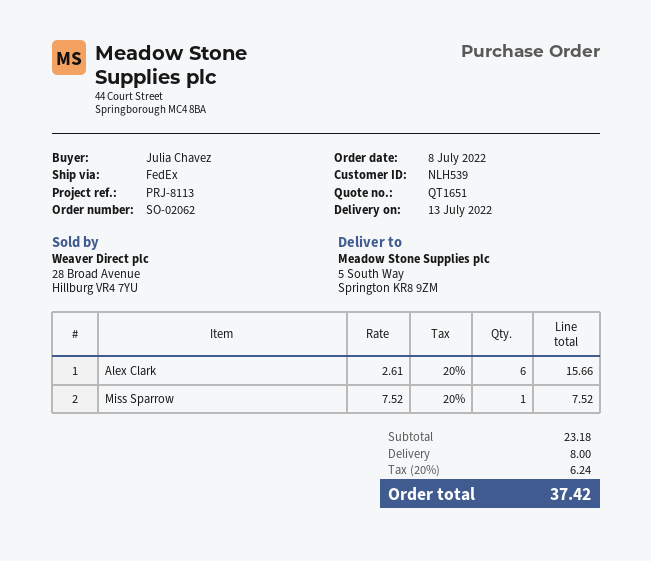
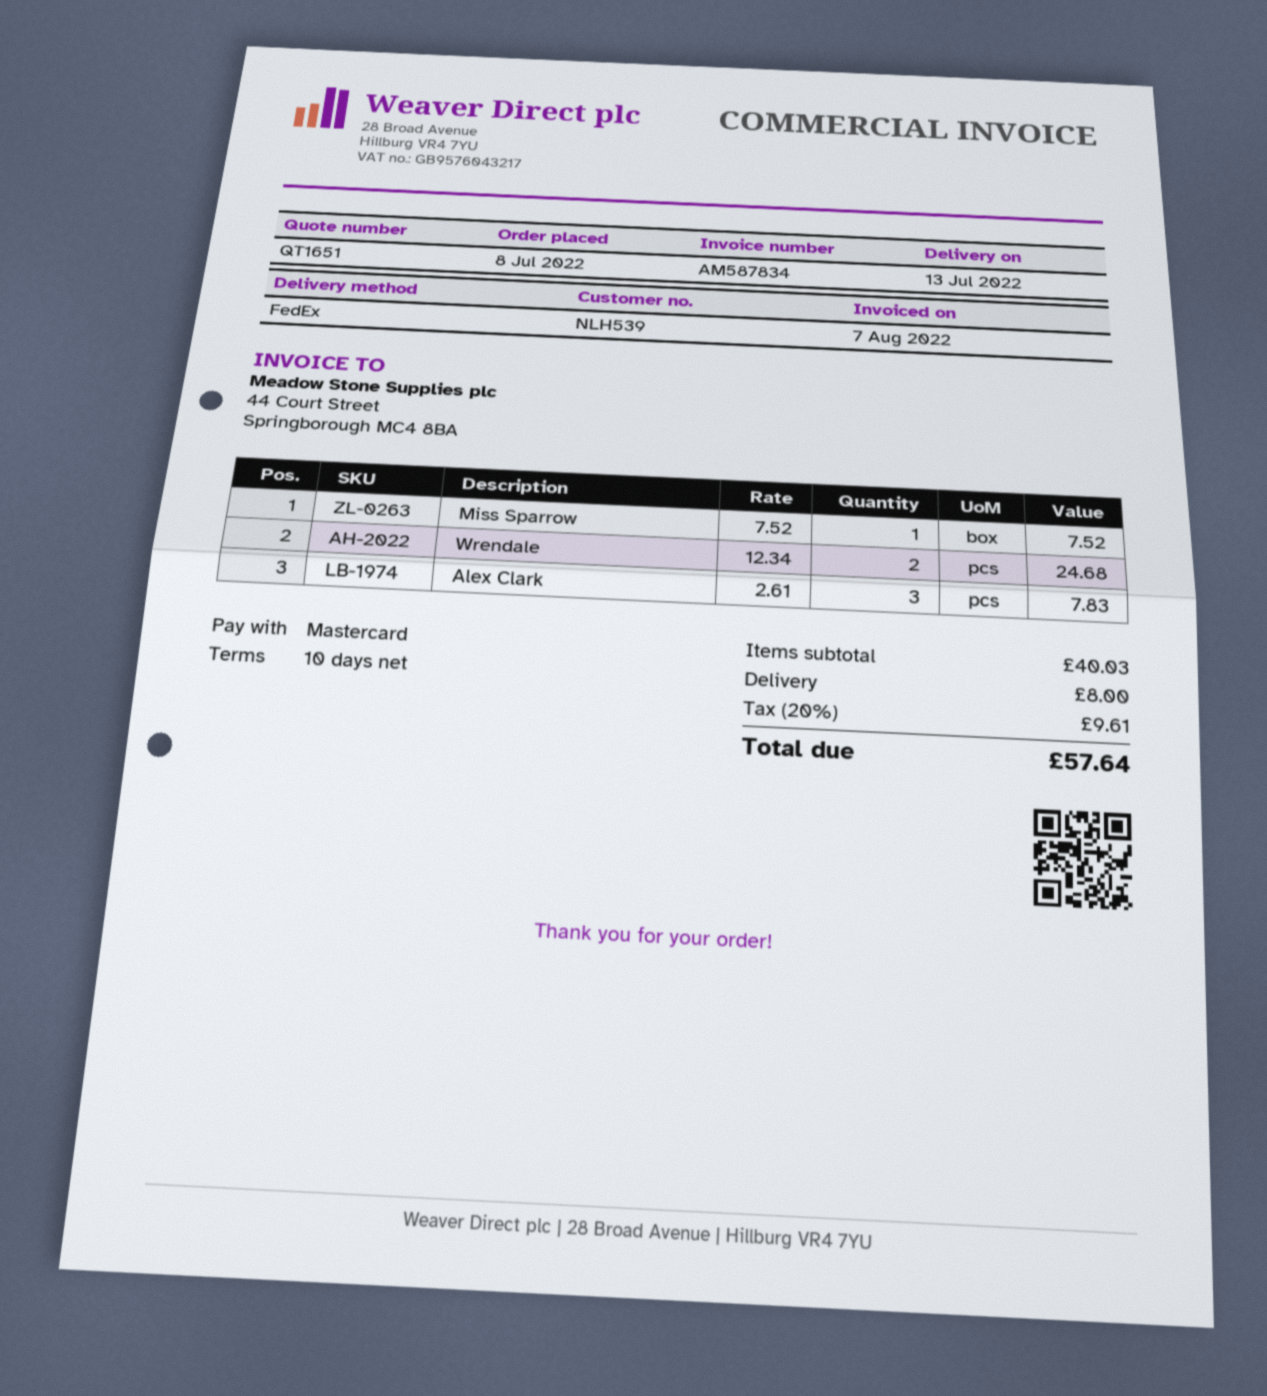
Alex Clark: 6 x 2.61 = 15.66 -> 3 x 2.61 = 7.83
Wrendale: none -> 2 x 12.34 = 24.68
subtotal: 23.18 -> 40.03
tax: 20% = 6.24 -> 20% = 9.61
total: 37.42 -> 57.64

